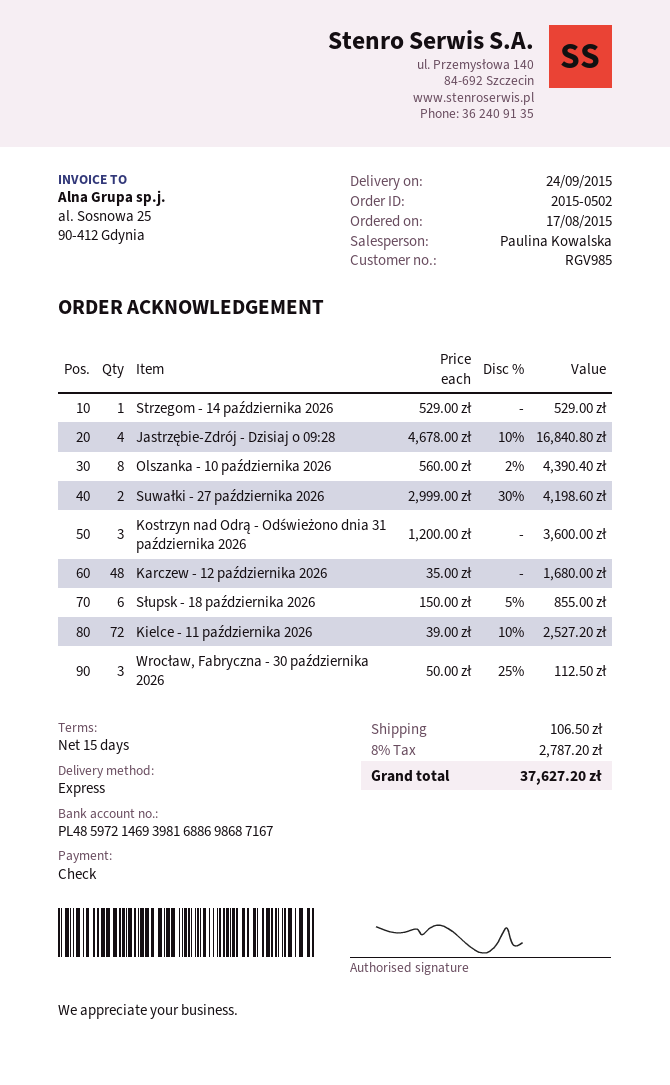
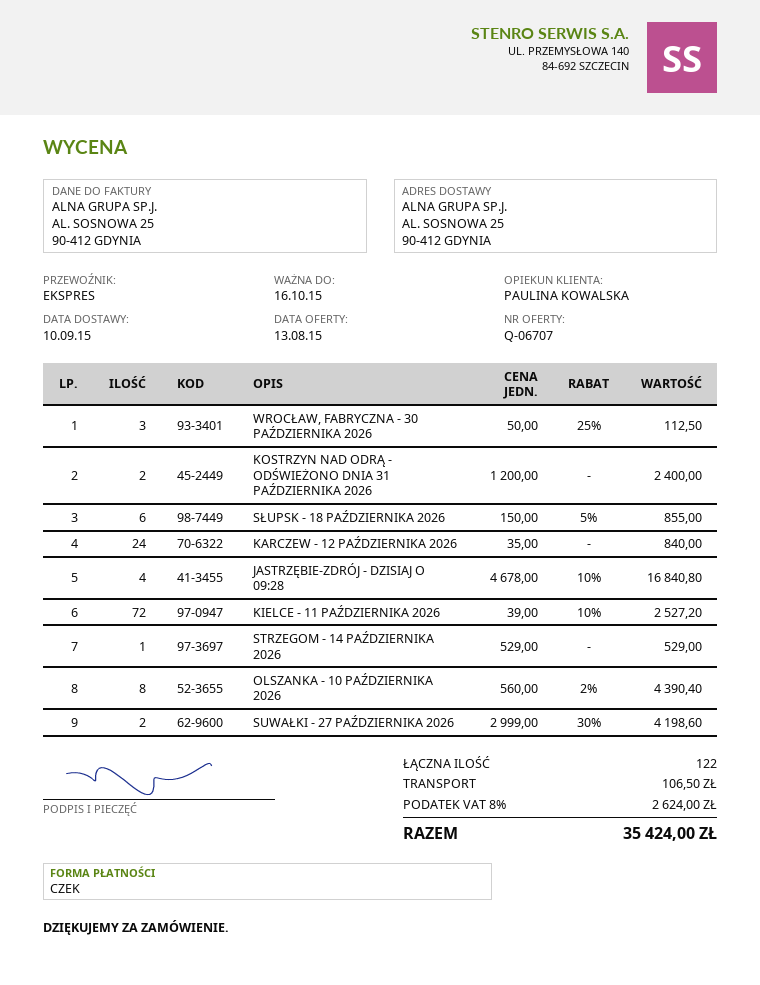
delivery date: 2015-09-24 -> 2015-09-10
Kostrzyn nad Odrą - Odświeżono dnia 31 października 2026: 3 x 1200.00 = 3600.00 -> 2 x 1200.00 = 2400.00
Karczew - 12 października 2026: 48 x 35.00 = 1680.00 -> 24 x 35.00 = 840.00
tax: 8% = 2787.20 -> 8% = 2624.00
total: 37627.20 -> 35424.00

